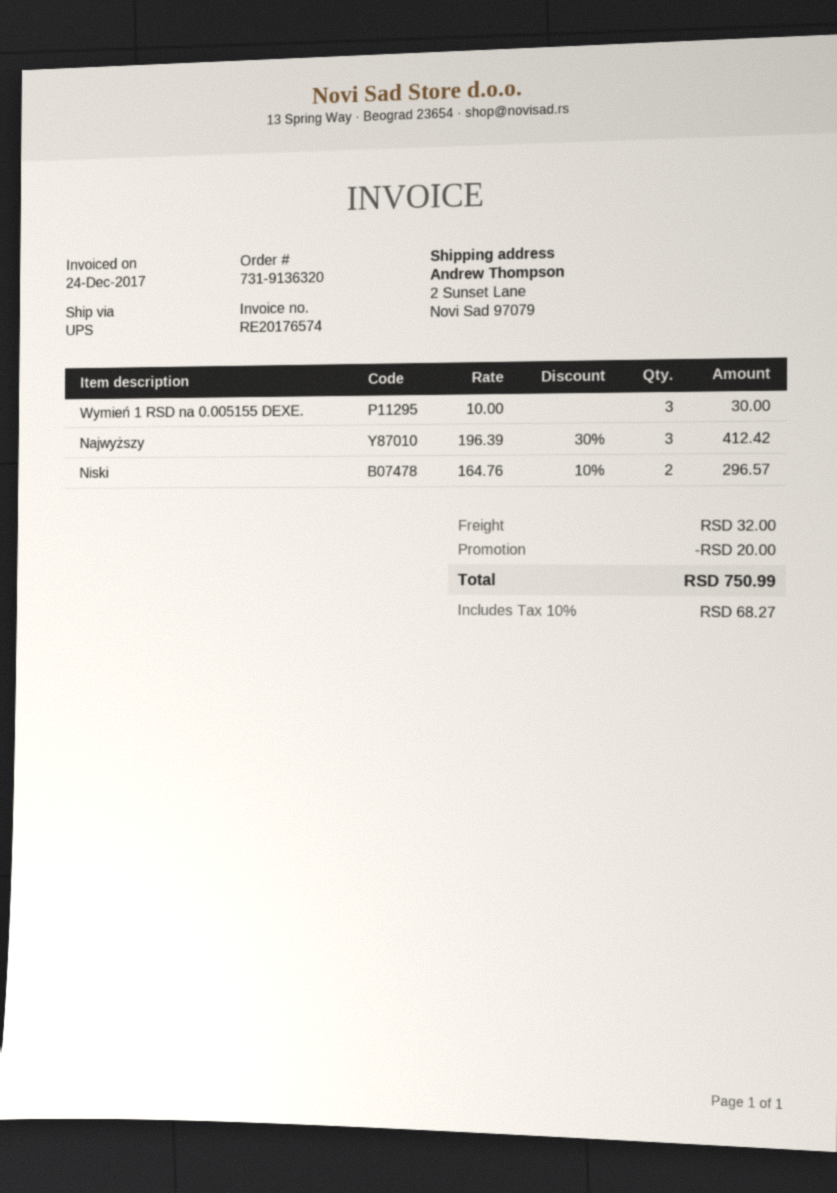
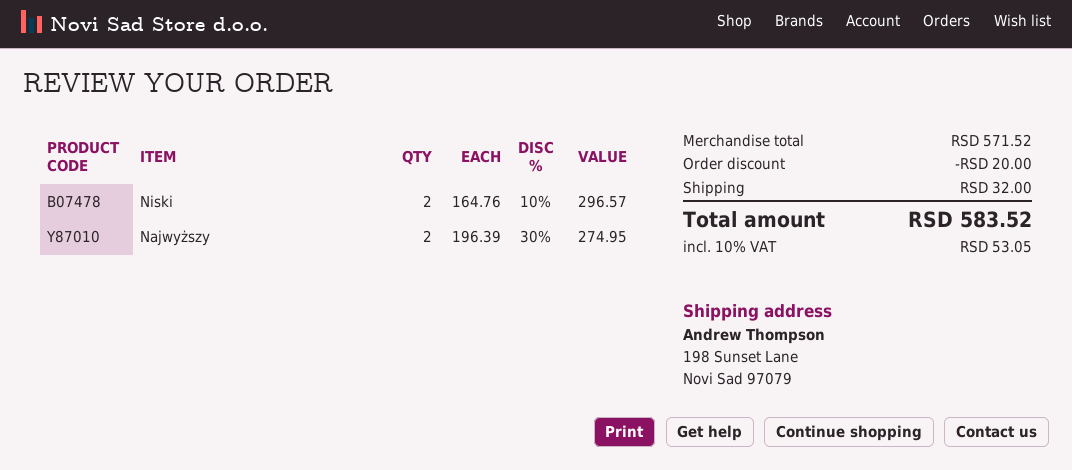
ship to: 2 Sunset Lane, Novi Sad 97079 -> 198 Sunset Lane, Novi Sad 97079
Wymień 1 RSD na 0.005155 DEXE.: 3 x 10.00 = 30.00 -> none
Najwyższy: 3 x 196.39 - 30% = 412.42 -> 2 x 196.39 - 30% = 274.95
tax: 10% = 68.27 -> 10% = 53.05
total: 750.99 -> 583.52

